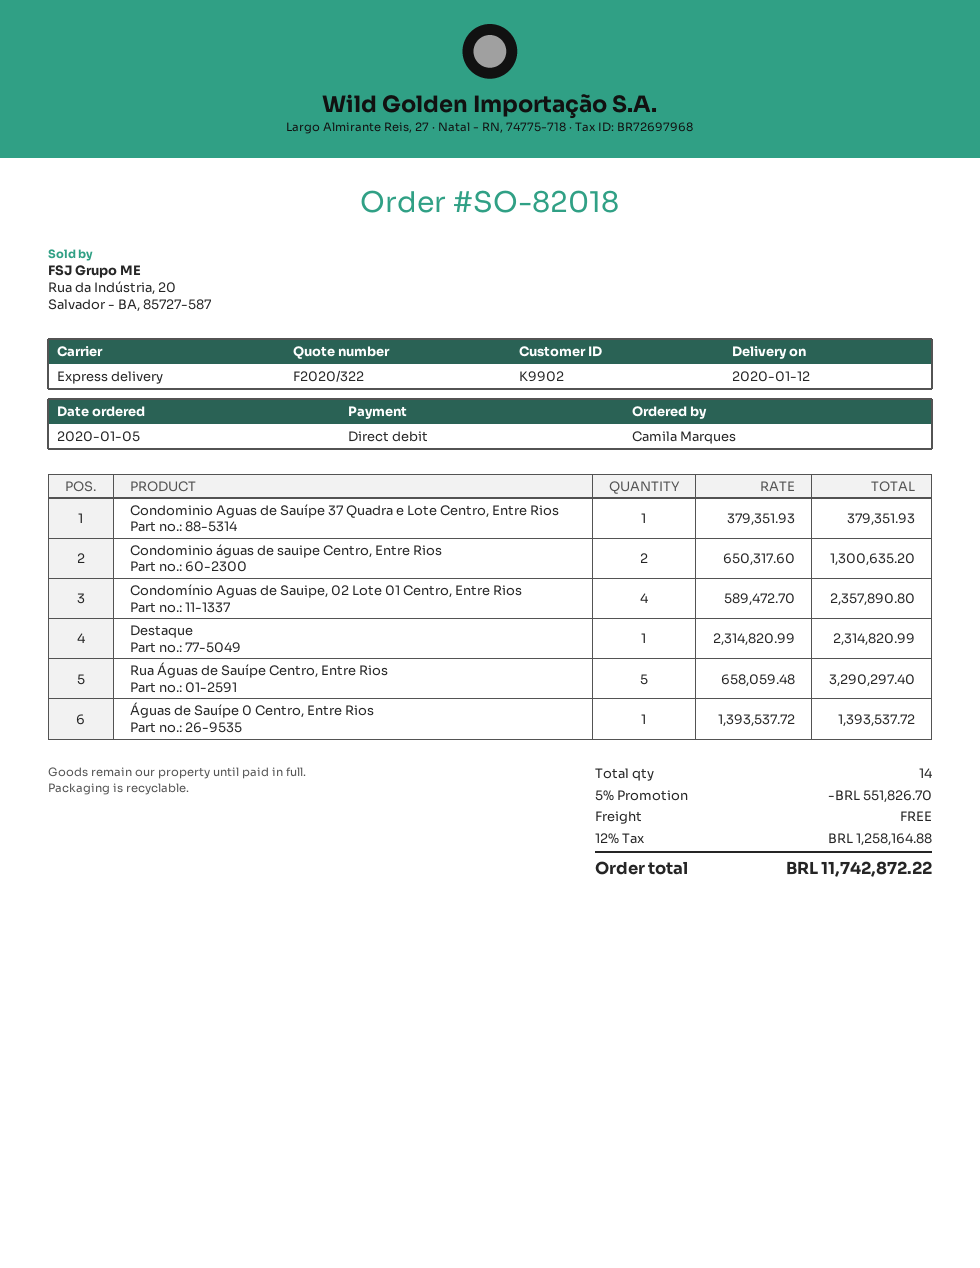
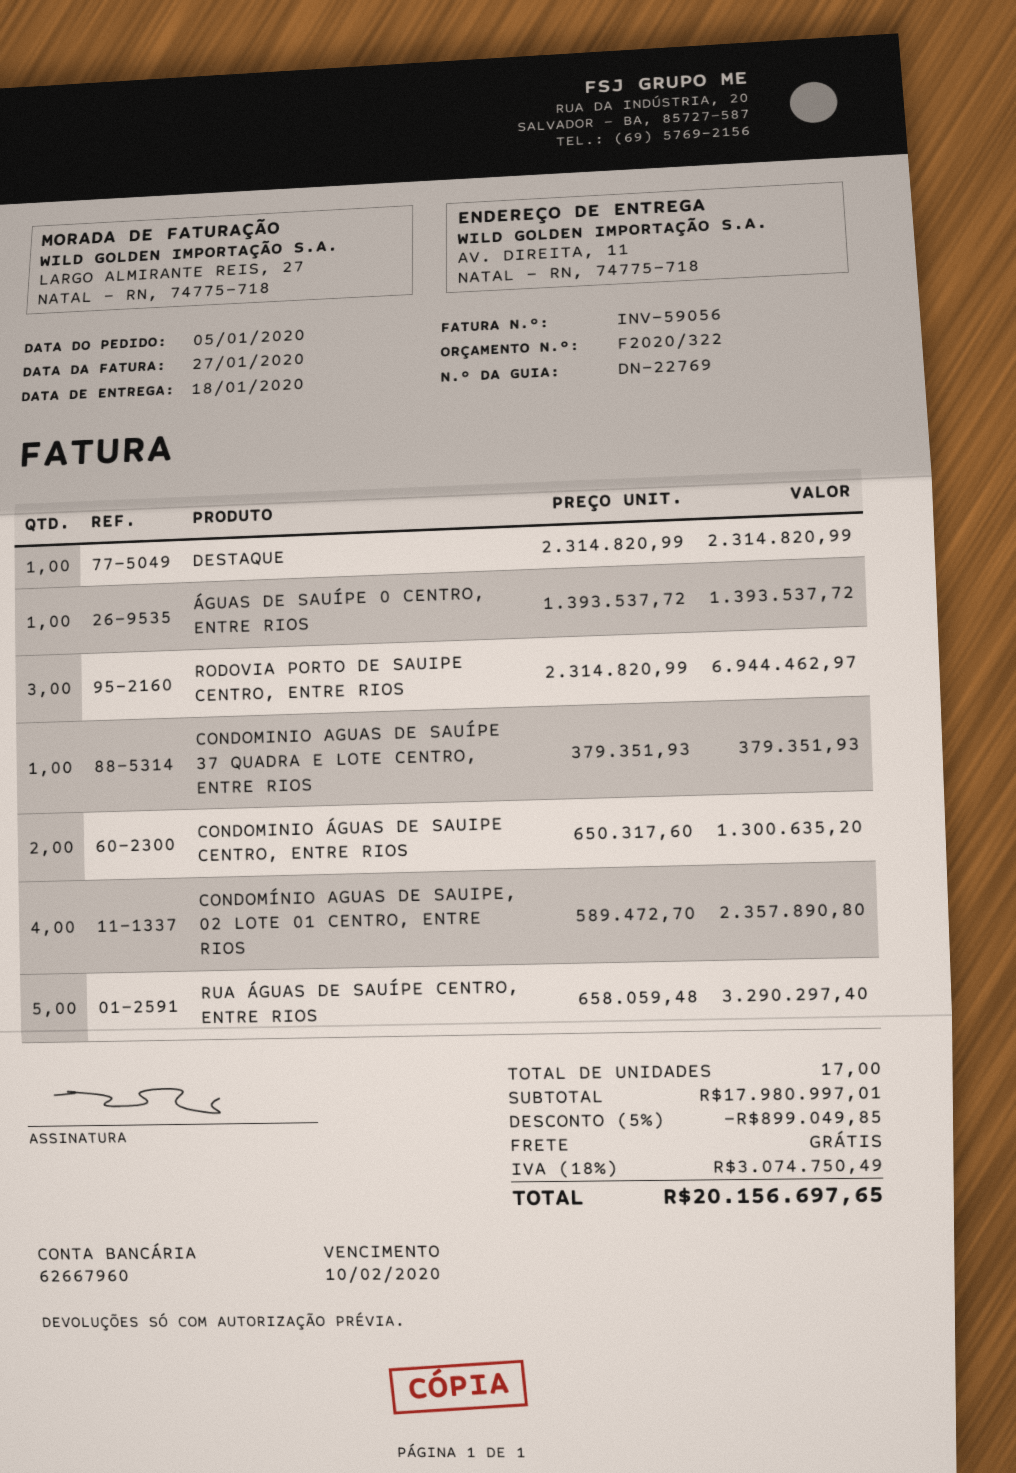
delivery date: 2020-01-12 -> 2020-01-18
RODOVIA PORTO DE SAUIPE CENTRO, ENTRE RIOS: none -> 3 x 2314820.99 = 6944462.97
total quantity: 14 -> 17
discount: 5% = 551826.70 -> 5% = 899049.85
tax: 12% = 1258164.88 -> 18% = 3074750.49
total: 11742872.22 -> 20156697.65

